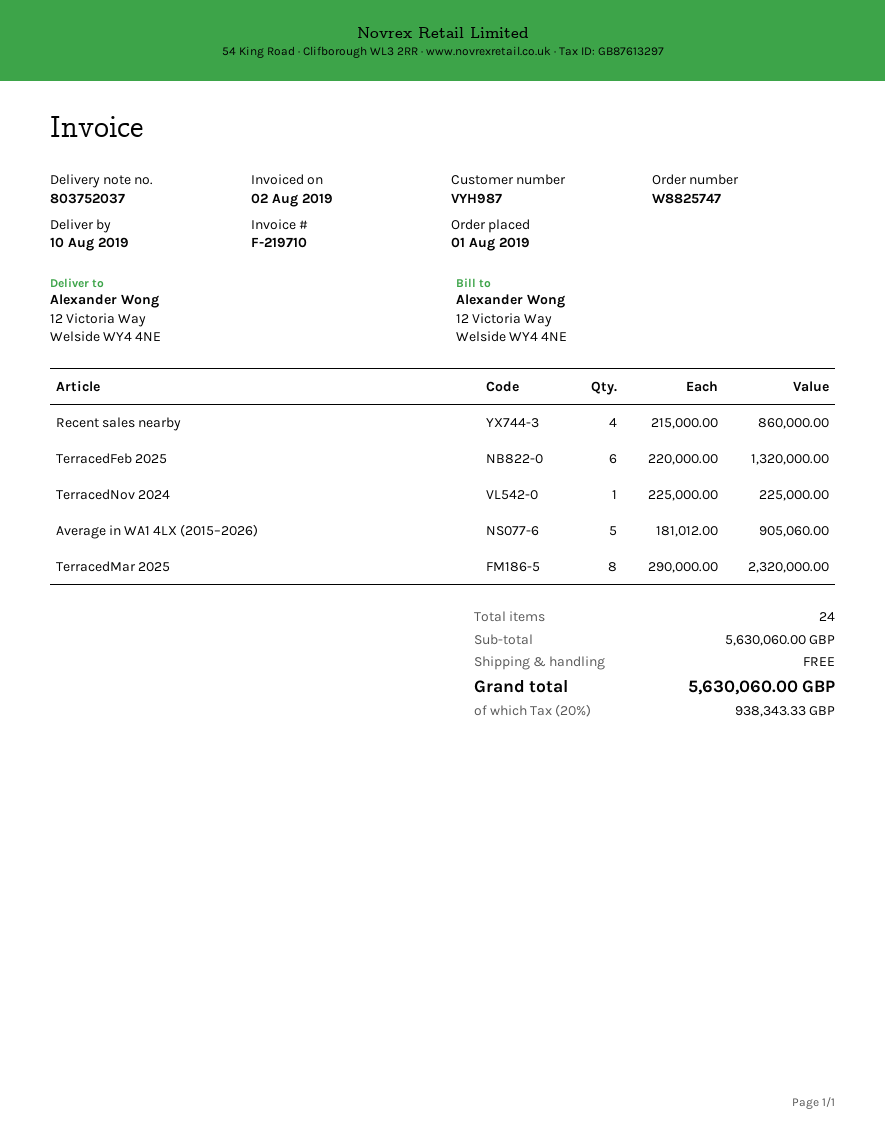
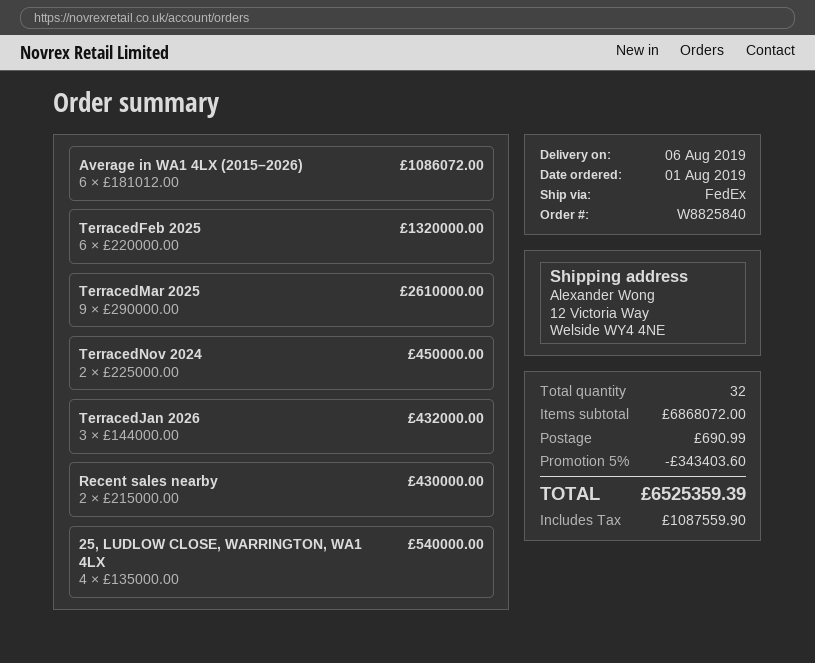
order number: W8825747 -> W8825840
delivery date: 2019-08-10 -> 2019-08-06
Recent sales nearby: 4 x 215000.00 = 860000.00 -> 2 x 215000.00 = 430000.00
TerracedNov 2024: 1 x 225000.00 = 225000.00 -> 2 x 225000.00 = 450000.00
Average in WA1 4LX (2015–2026): 5 x 181012.00 = 905060.00 -> 6 x 181012.00 = 1086072.00
TerracedMar 2025: 8 x 290000.00 = 2320000.00 -> 9 x 290000.00 = 2610000.00
TerracedJan 2026: none -> 3 x 144000.00 = 432000.00
25, LUDLOW CLOSE, WARRINGTON, WA1 4LX: none -> 4 x 135000.00 = 540000.00
total quantity: 24 -> 32
subtotal: 5630060.00 -> 6868072.00
discount: none -> 5% = 343403.60
shipping: 0.00 -> 690.99
tax: 938343.33 -> 1087559.90
total: 5630060.00 -> 6525359.39

